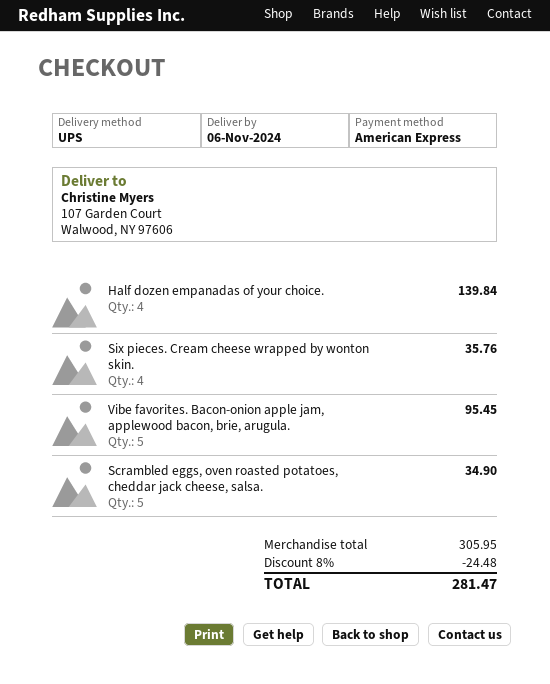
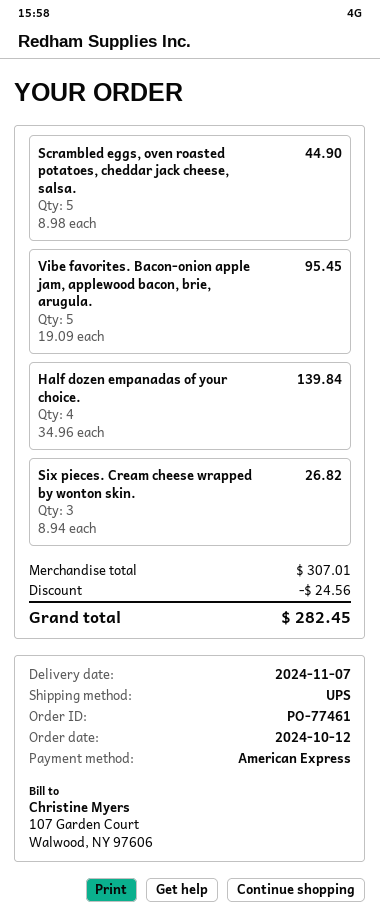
delivery date: 2024-11-06 -> 2024-11-07
Six pieces. Cream cheese wrapped by wonton skin.: 4 for 35.76 -> 3 for 26.82
Scrambled eggs, oven roasted potatoes, cheddar jack cheese, salsa.: 5 for 34.90 -> 5 for 44.90
subtotal: 305.95 -> 307.01
discount: 24.48 -> 24.56
total: 281.47 -> 282.45

